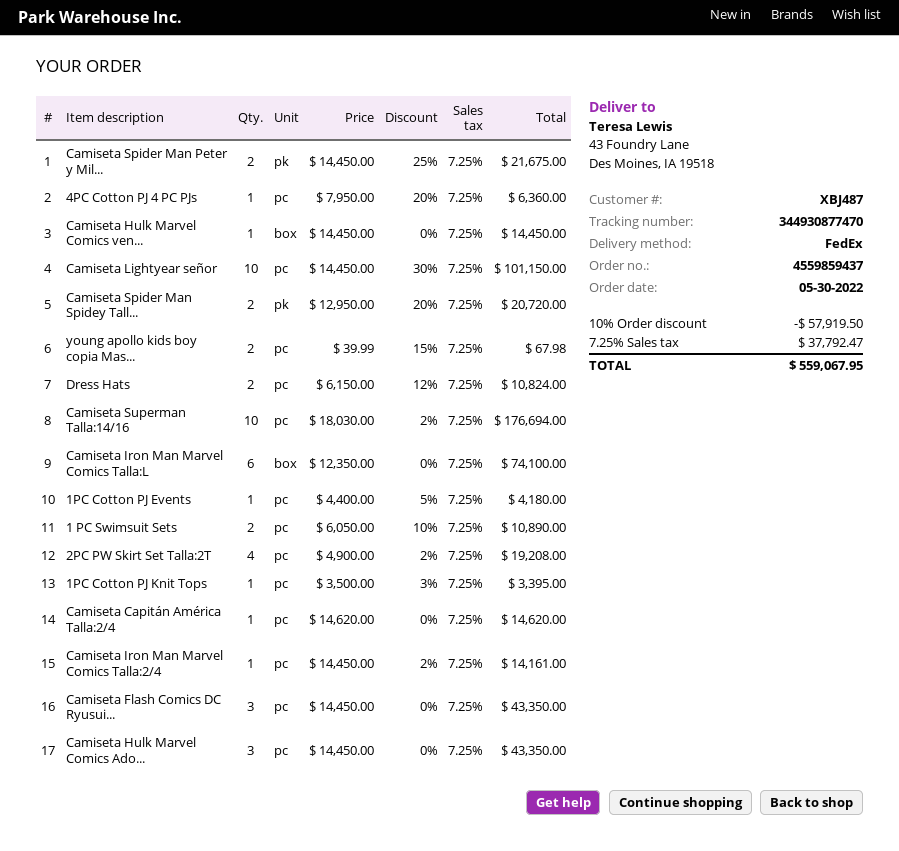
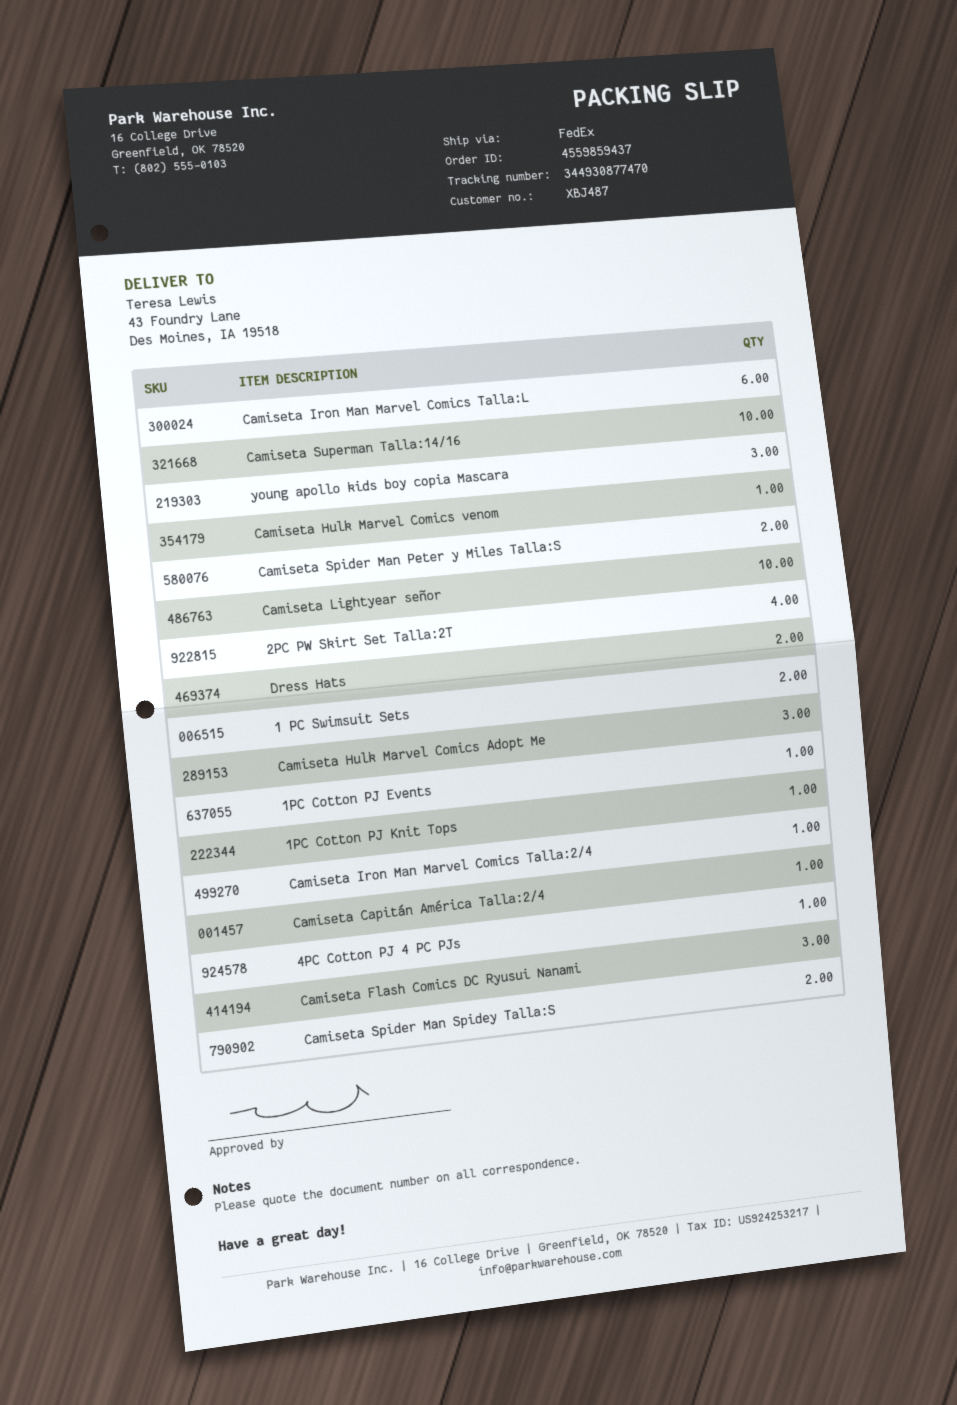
young apollo kids boy copia Mas...: 2 -> 3

